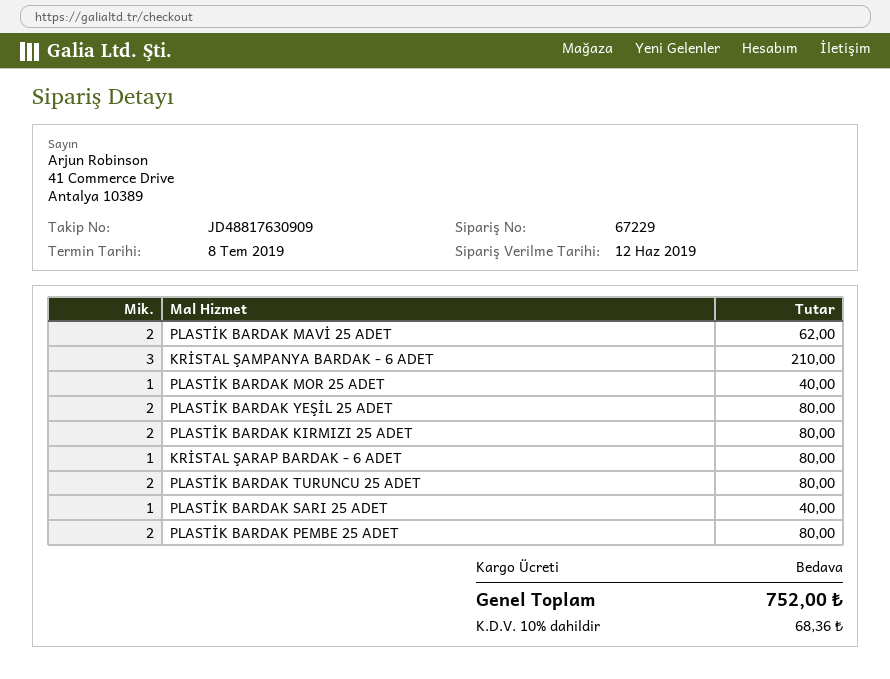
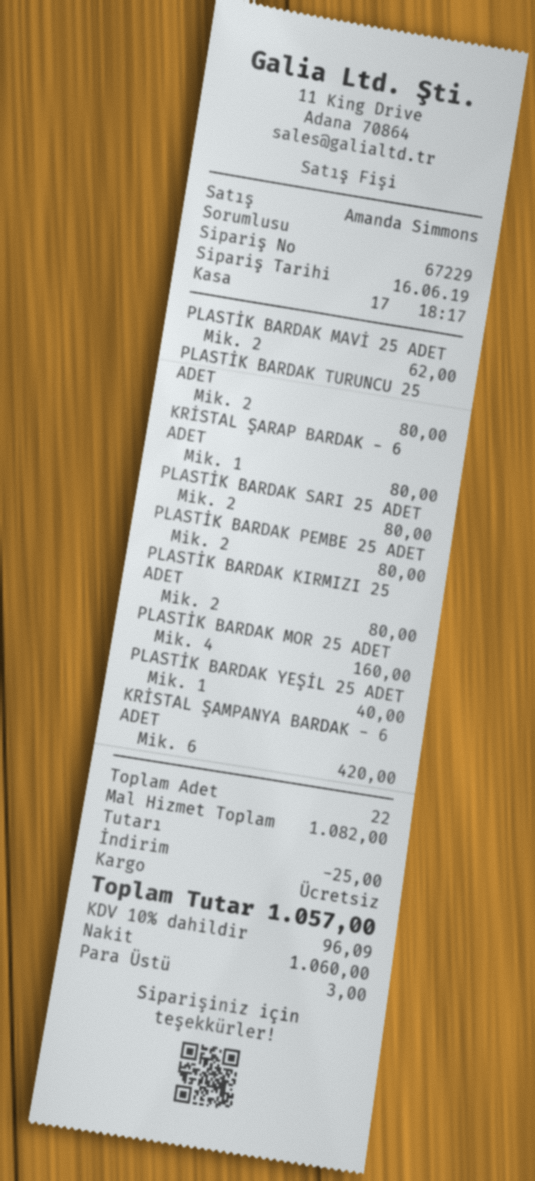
order date: 2019-06-12 -> 2019-06-16
KRİSTAL ŞAMPANYA BARDAK - 6 ADET: 3 for 210.00 -> 6 for 420.00
PLASTİK BARDAK MOR 25 ADET: 1 for 40.00 -> 4 for 160.00
PLASTİK BARDAK YEŞİL 25 ADET: 2 for 80.00 -> 1 for 40.00
PLASTİK BARDAK SARI 25 ADET: 1 for 40.00 -> 2 for 80.00
discount: none -> 25.00
tax: 10% = 68.36 -> 10% = 96.09
total: 752.00 -> 1057.00

